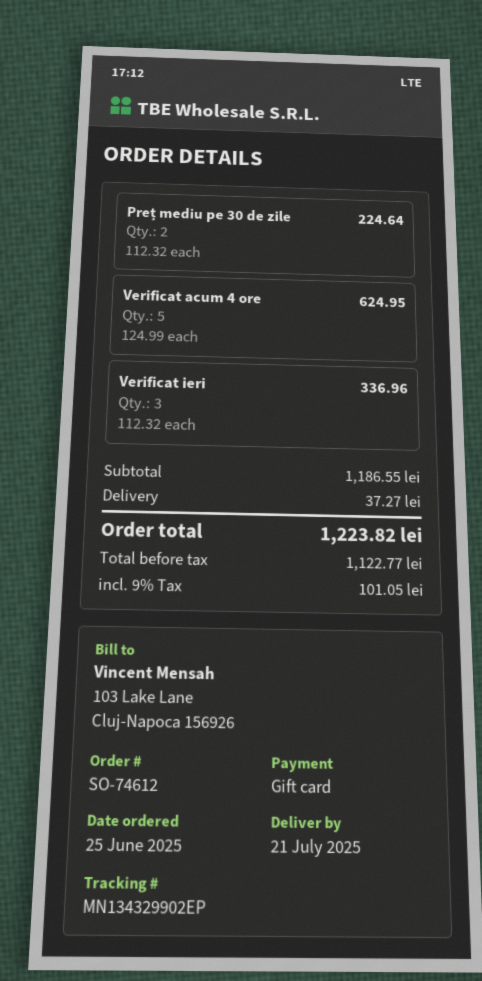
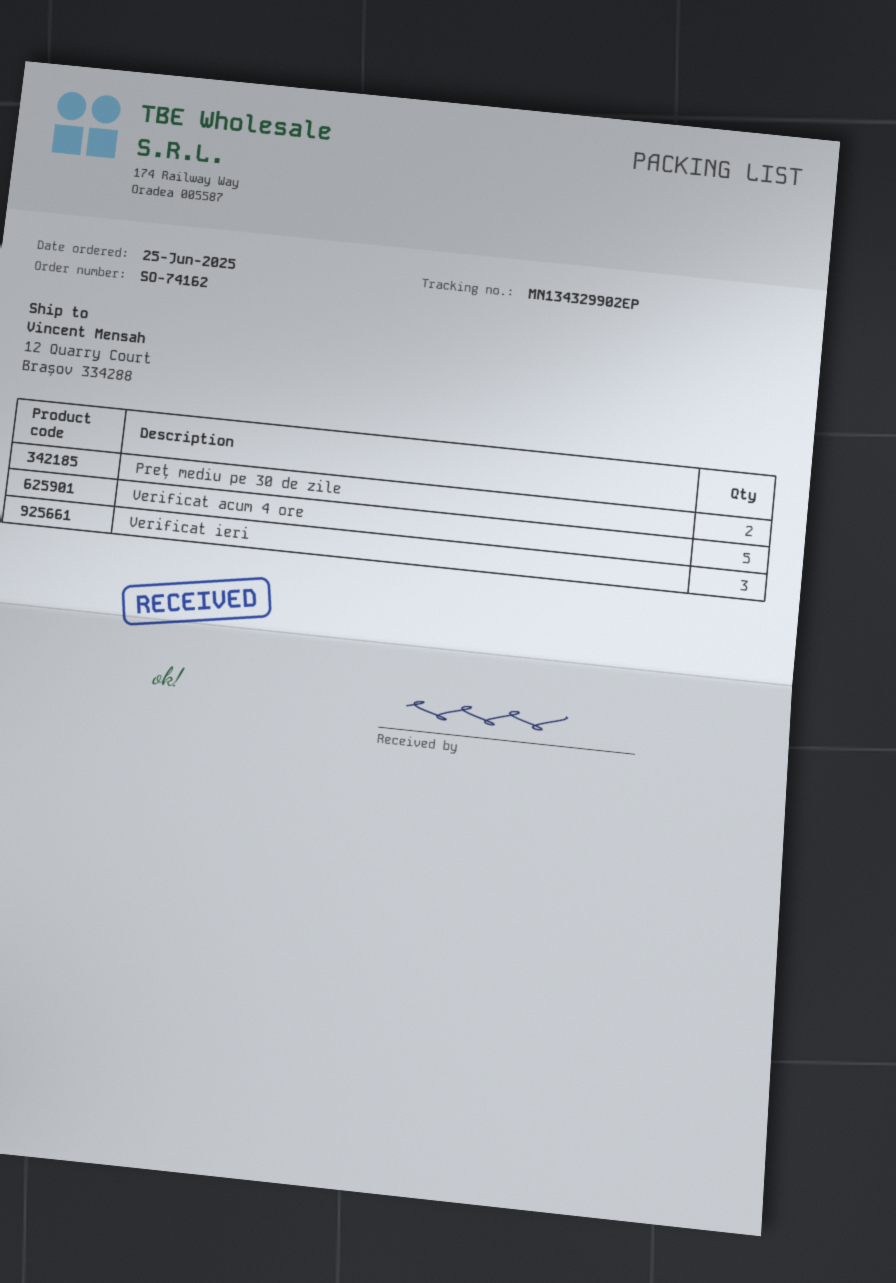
order number: SO-74612 -> SO-74162

